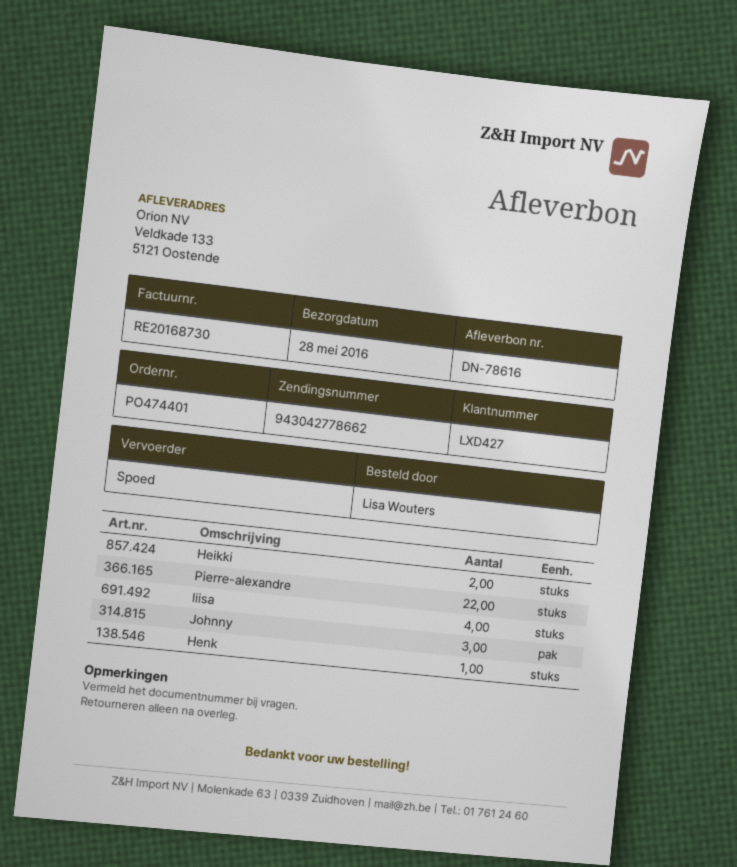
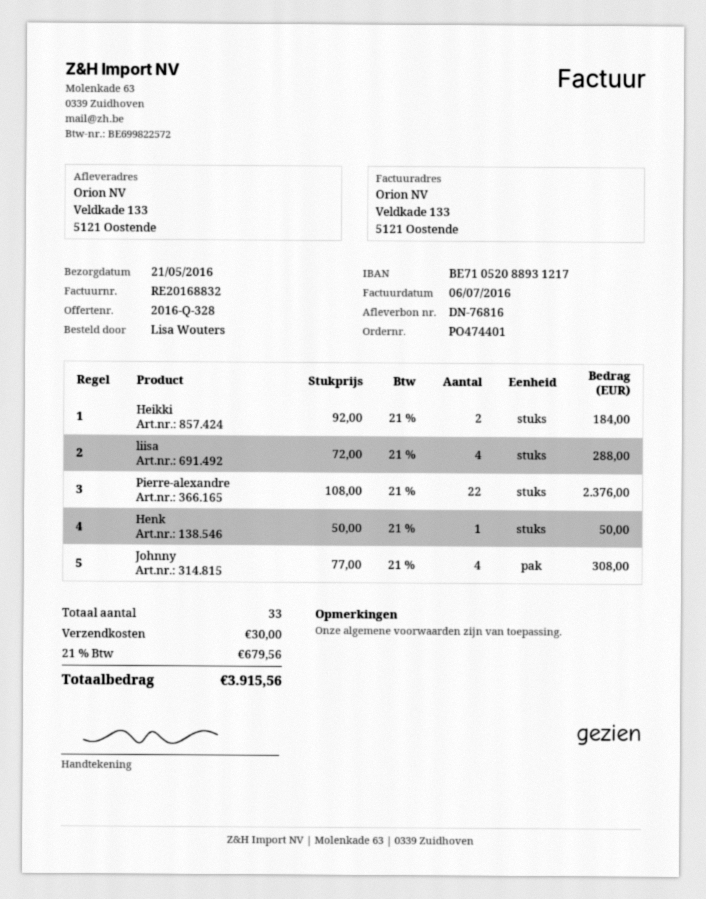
delivery note number: DN-78616 -> DN-76816
delivery date: 2016-05-28 -> 2016-05-21
invoice number: RE20168730 -> RE20168832
Johnny: 3 -> 4

